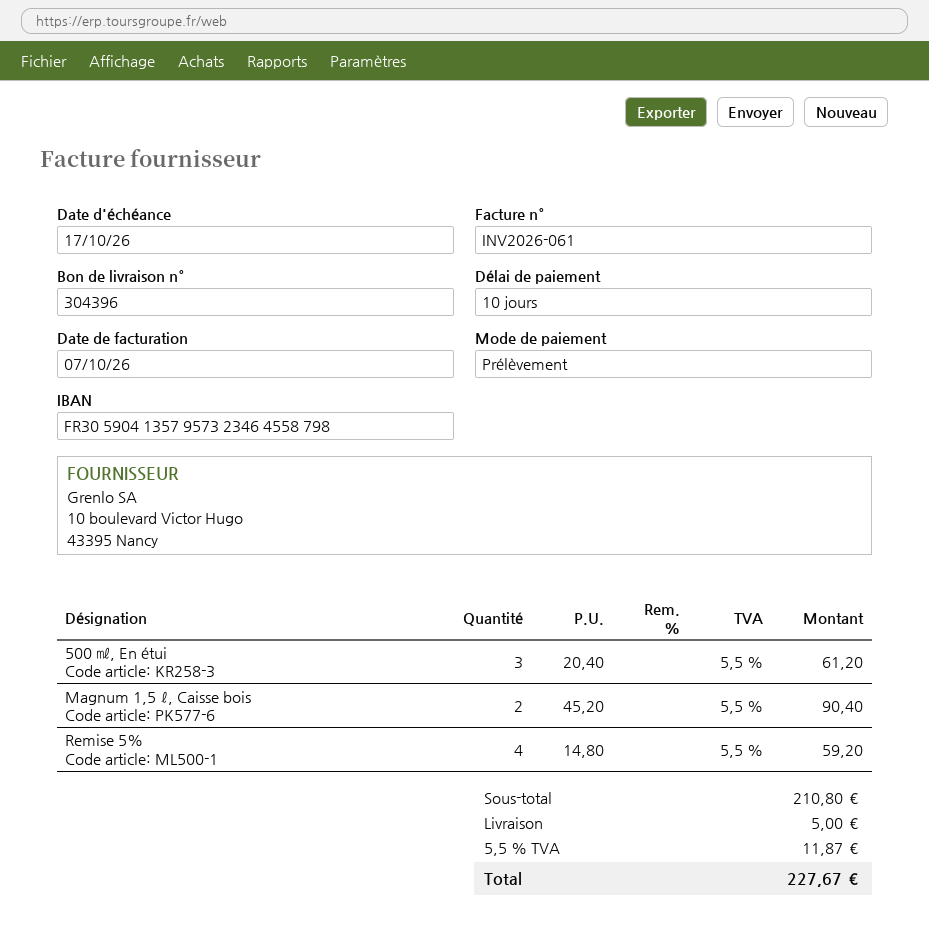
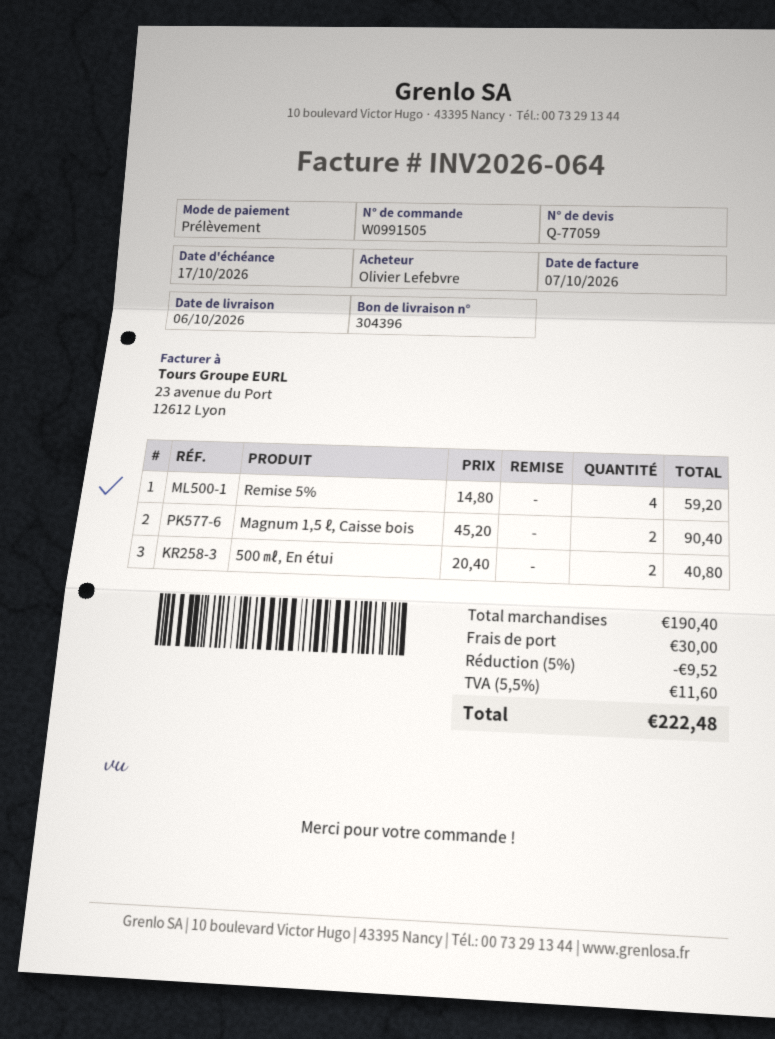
invoice number: INV2026-061 -> INV2026-064
500 ㎖, En étui: 3 x 20.40 = 61.20 -> 2 x 20.40 = 40.80
subtotal: 210.80 -> 190.40
discount: none -> 5% = 9.52
shipping: 5.00 -> 30.00
tax: 5.5% = 11.87 -> 5.5% = 11.60
total: 227.67 -> 222.48

